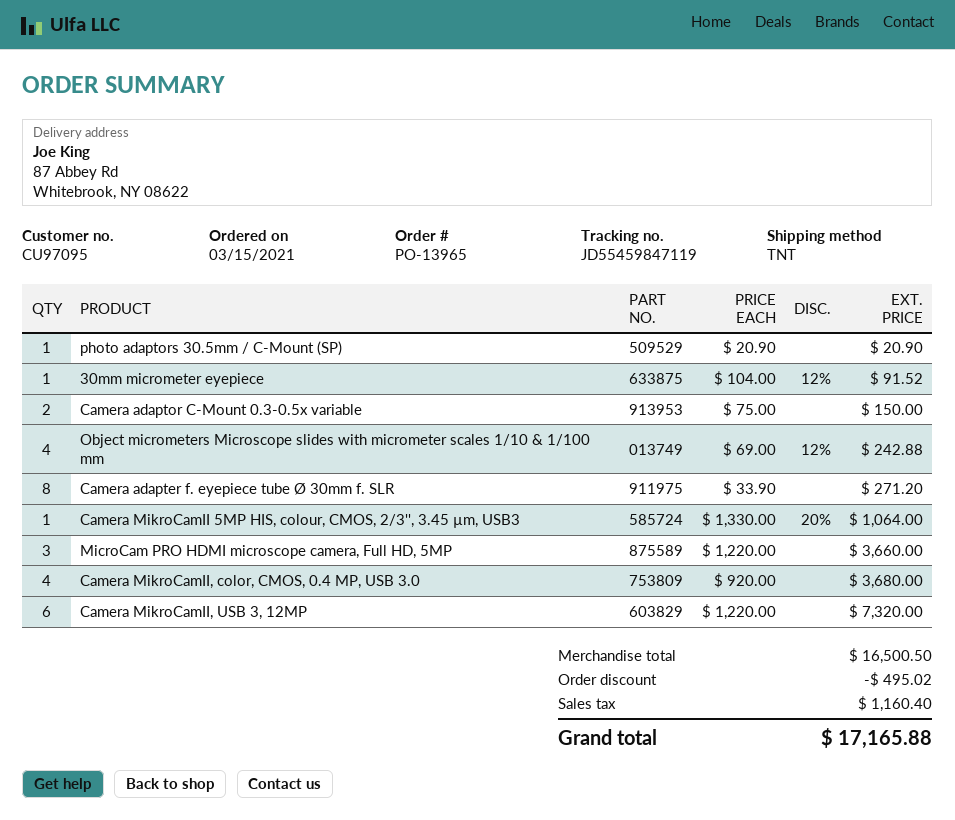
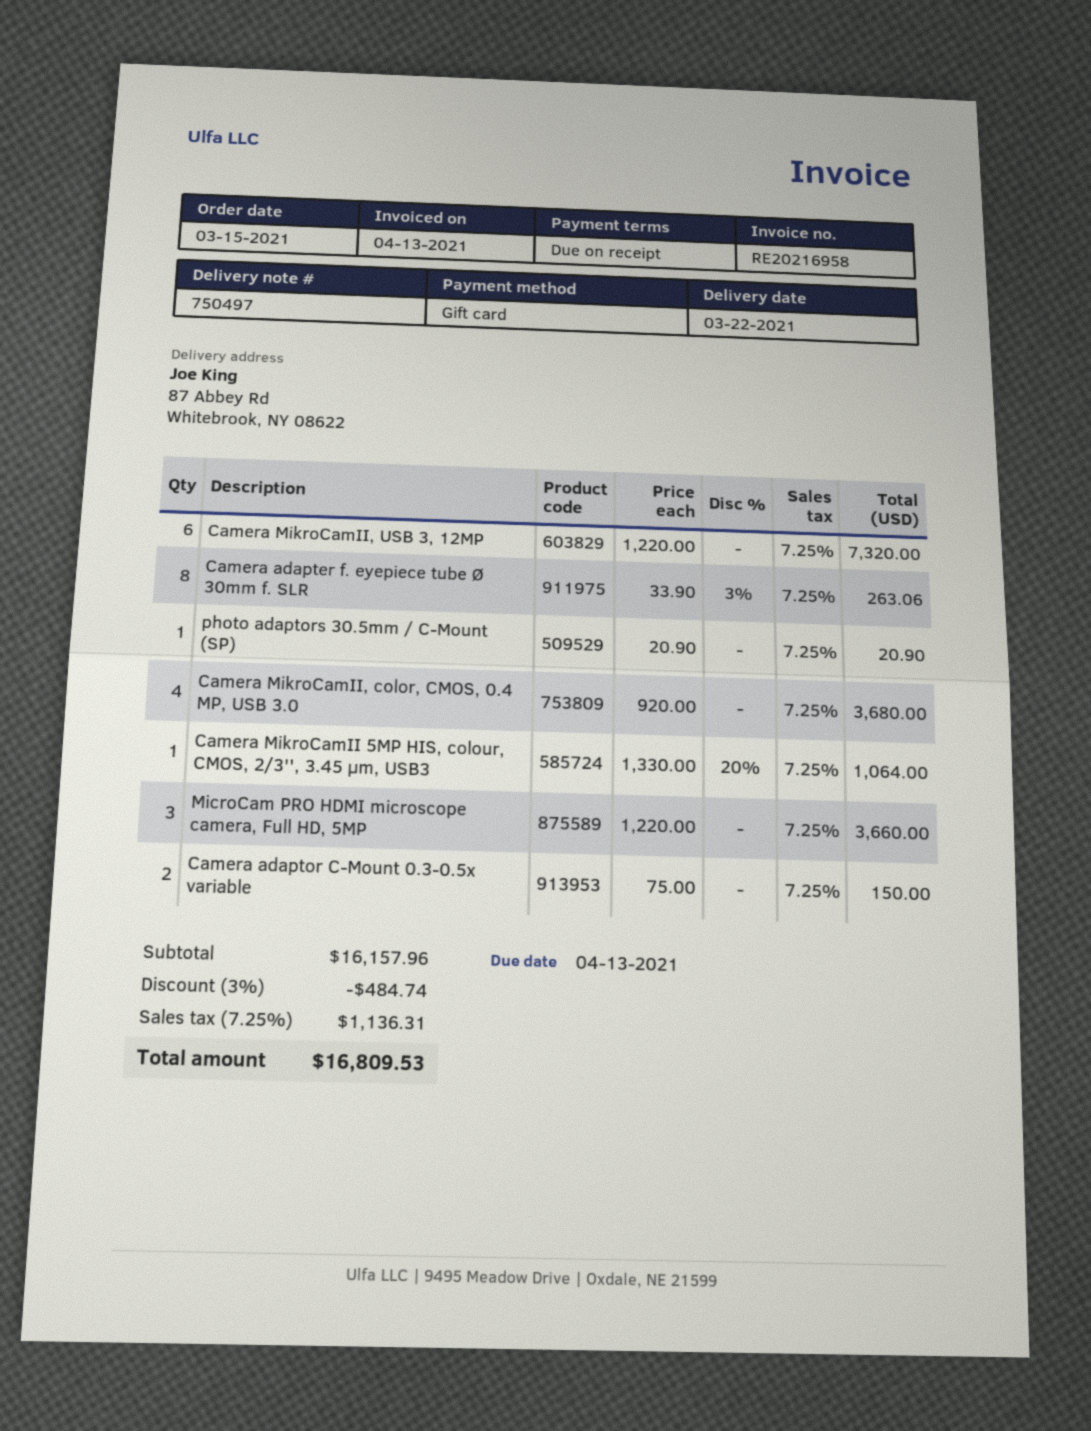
30mm micrometer eyepiece: 1 x 104.00 - 12% = 91.52 -> none
Object micrometers Microscope slides with micrometer scales 1/10 & 1/100 mm: 4 x 69.00 - 12% = 242.88 -> none
Camera adapter f. eyepiece tube Ø 30mm f. SLR: 8 x 33.90 = 271.20 -> 8 x 33.90 - 3% = 263.06
subtotal: 16500.50 -> 16157.96
discount: 495.02 -> 484.74
tax: 1160.40 -> 1136.31
total: 17165.88 -> 16809.53

